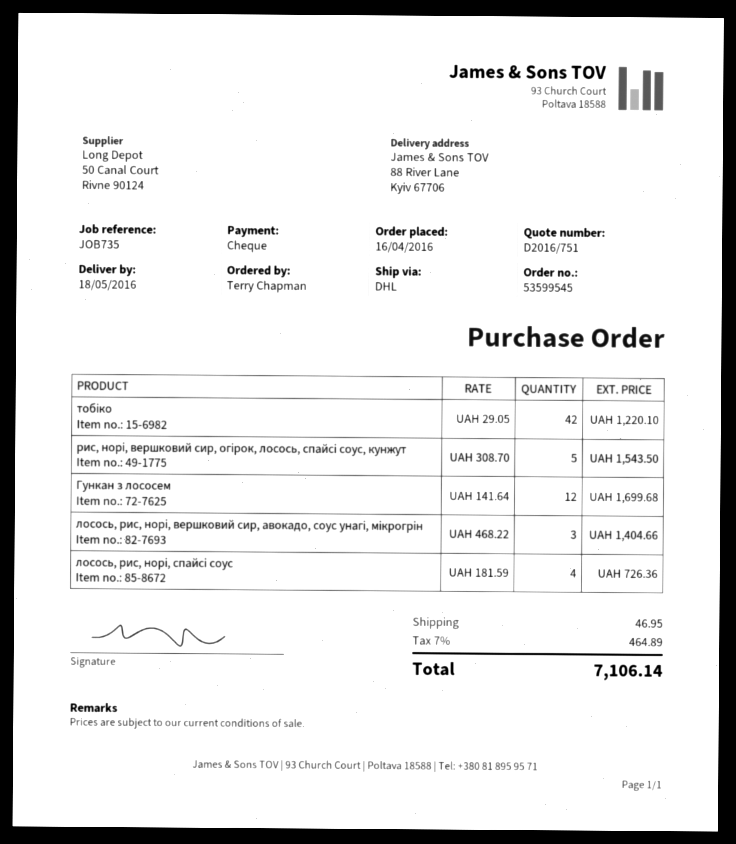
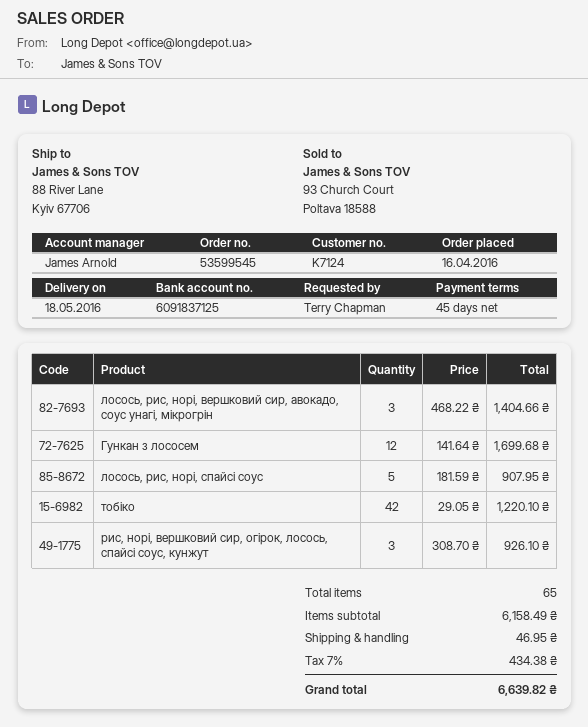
рис, норі, вершковий сир, огірок, лосось, спайсі соус, кунжут: 5 x 308.70 = 1543.50 -> 3 x 308.70 = 926.10
лосось, рис, норі, спайсі соус: 4 x 181.59 = 726.36 -> 5 x 181.59 = 907.95
tax: 7% = 464.89 -> 7% = 434.38
total: 7106.14 -> 6639.82

